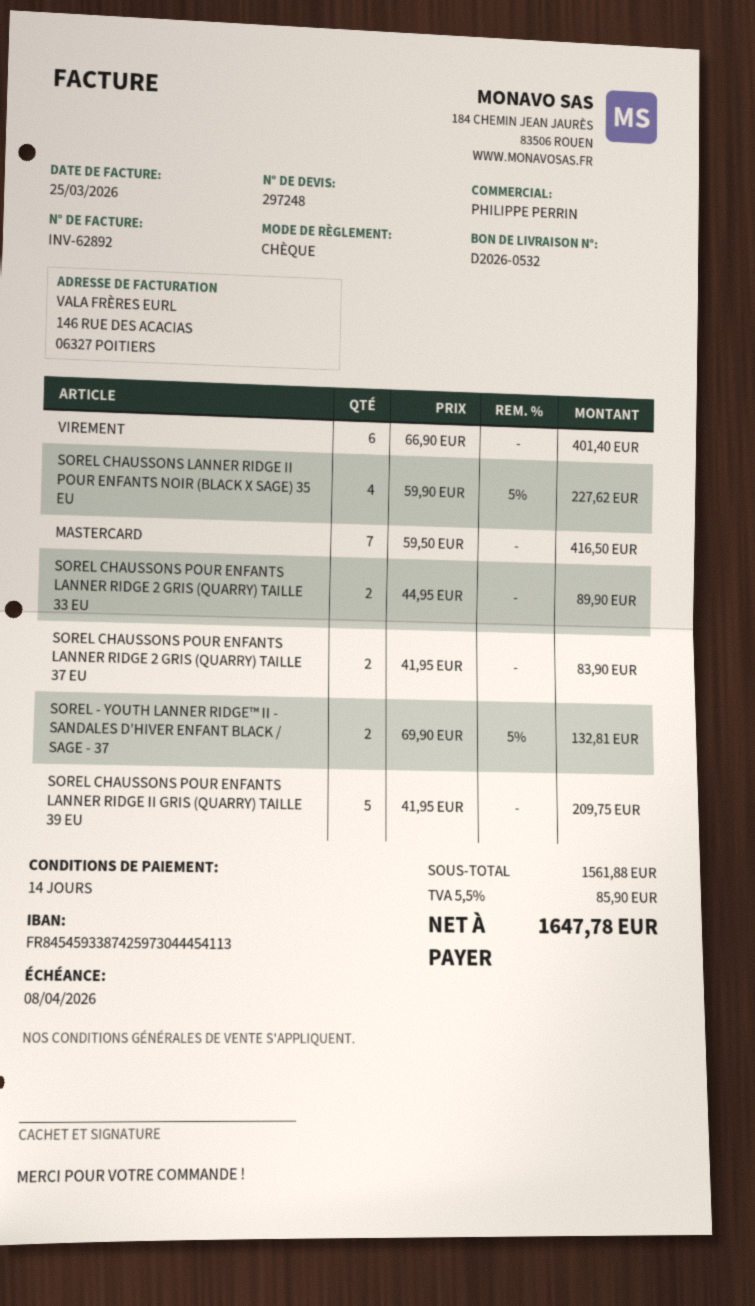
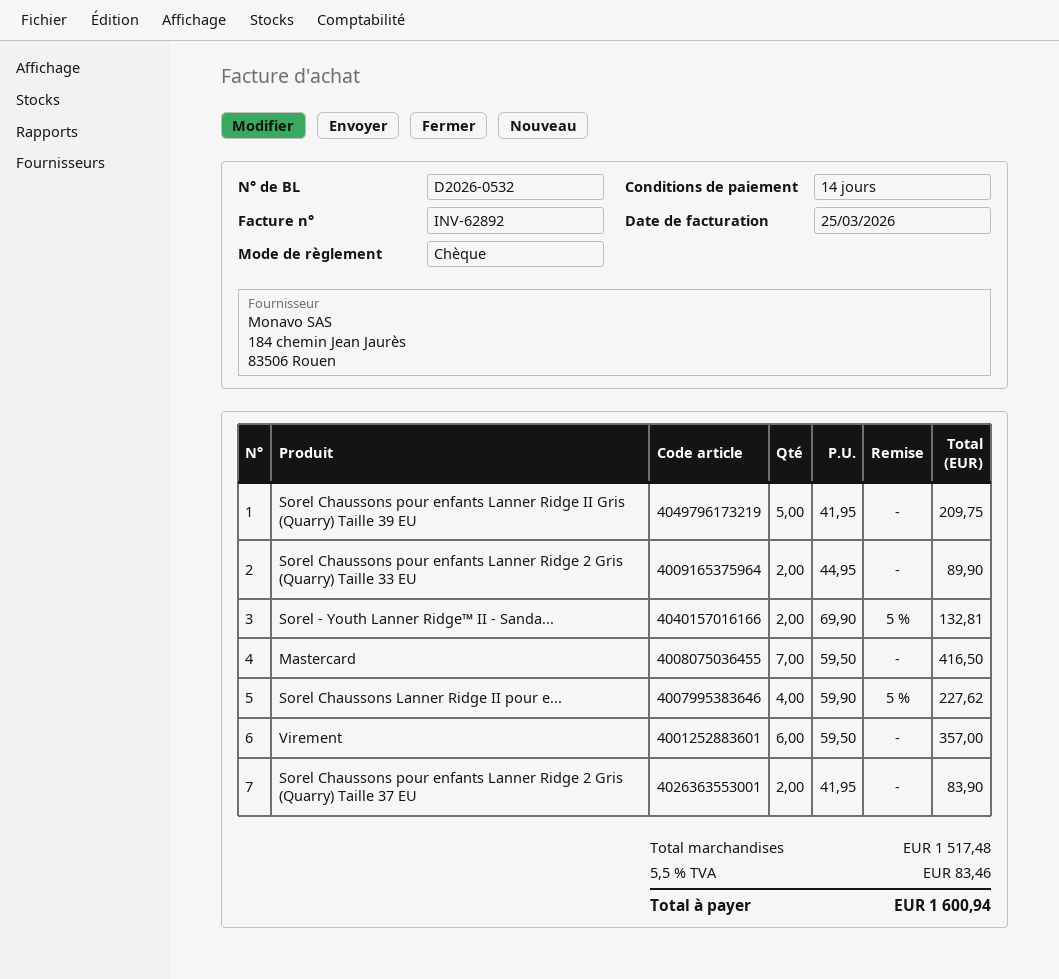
VIREMENT: 6 x 66.90 = 401.40 -> 6 x 59.50 = 357.00
subtotal: 1561.88 -> 1517.48
tax: 5.5% = 85.90 -> 5.5% = 83.46
total: 1647.78 -> 1600.94

